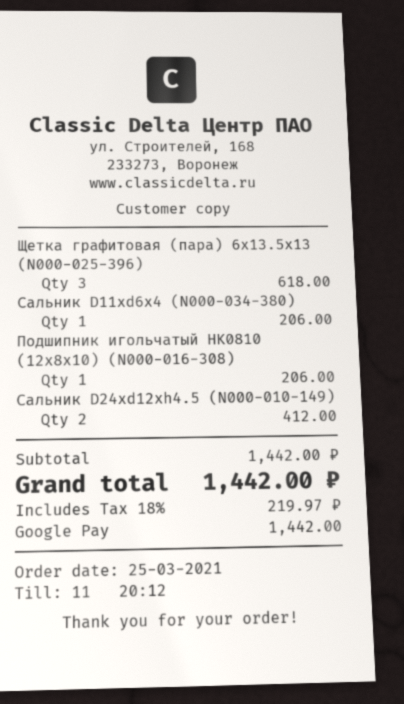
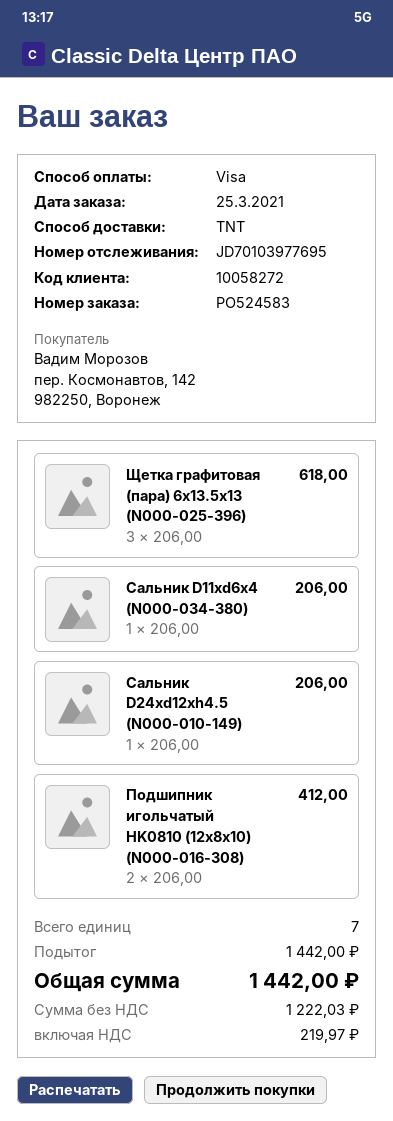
payment method: Google Pay -> Visa
Подшипник игольчатый HK0810 (12x8x10) (N000-016-308): 1 for 206.00 -> 2 for 412.00
Сальник D24xd12xh4.5 (N000-010-149): 2 for 412.00 -> 1 for 206.00

